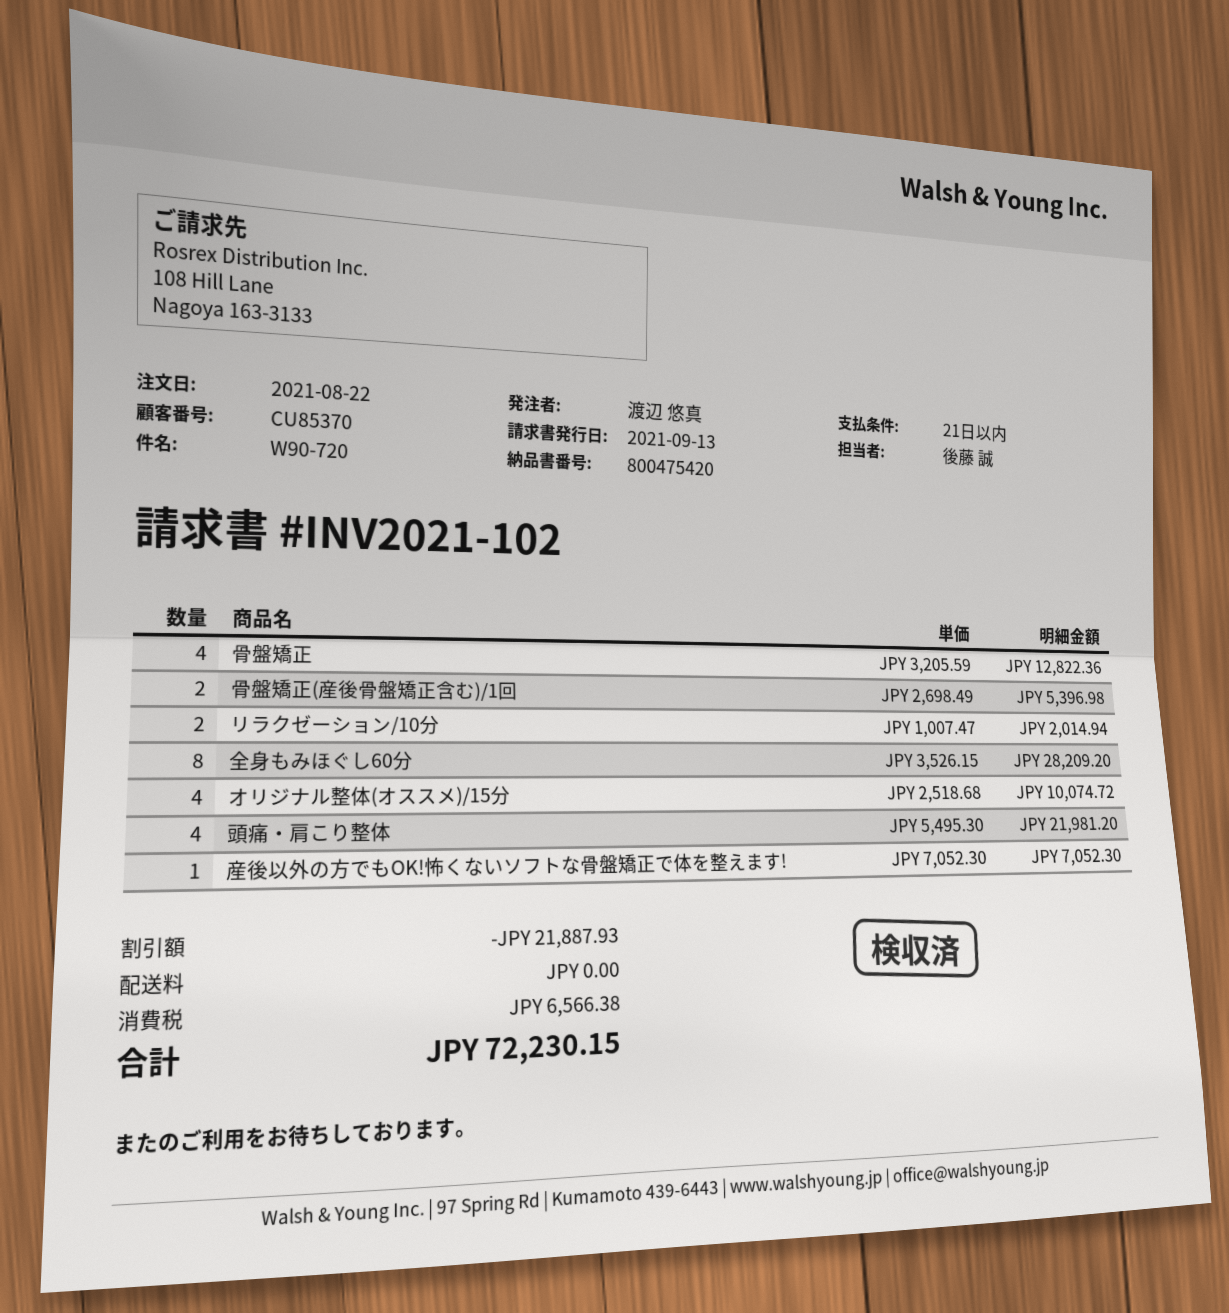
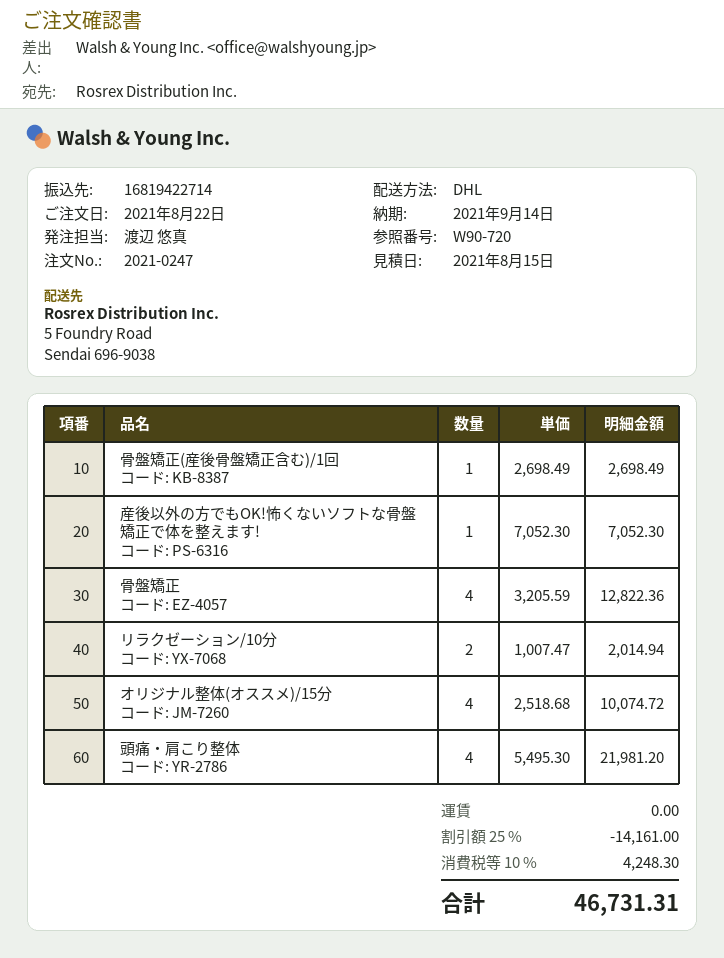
骨盤矯正(産後骨盤矯正含む)/1回: 2 x 2698.49 = 5396.98 -> 1 x 2698.49 = 2698.49
全身もみほぐし60分: 8 x 3526.15 = 28209.20 -> none
discount: 21887.93 -> 14161.00
tax: 6566.38 -> 4248.30
total: 72230.15 -> 46731.31

